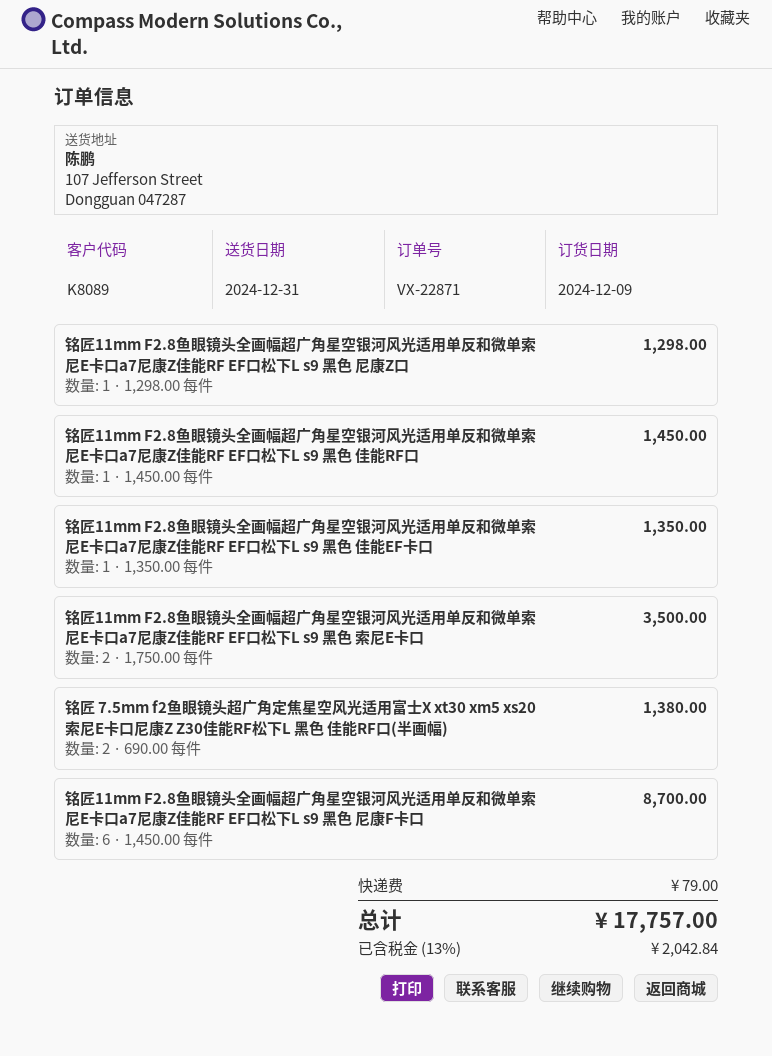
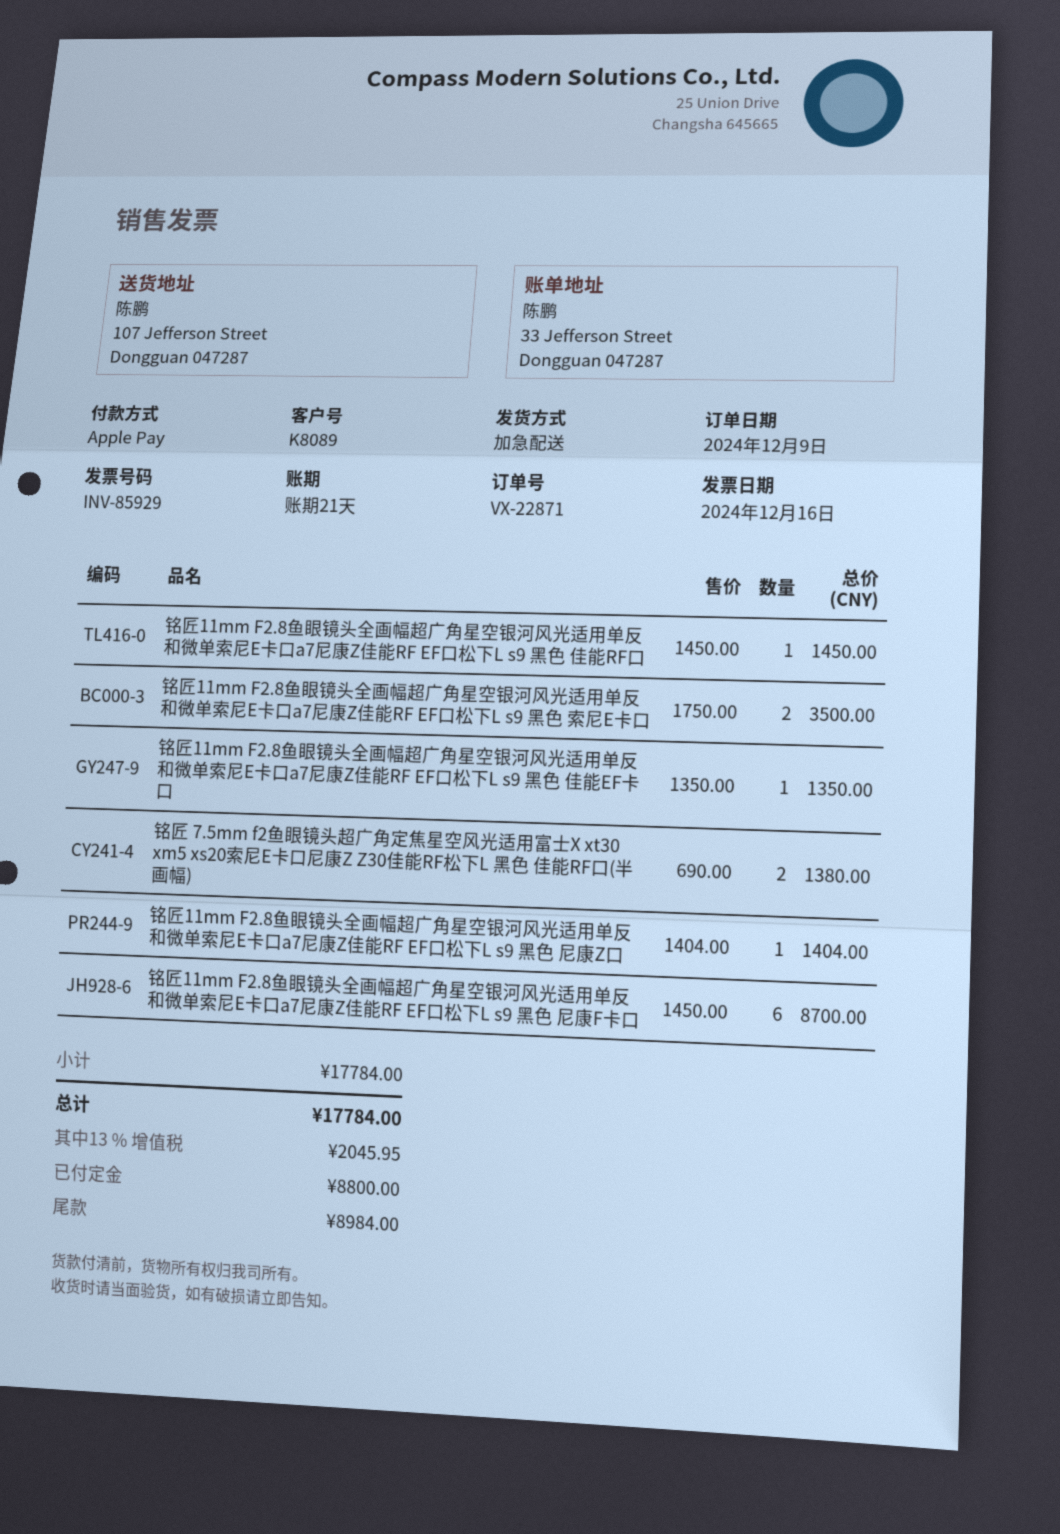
铭匠11mm F2.8鱼眼镜头全画幅超广角星空银河风光适用单反和微单索尼E卡口a7尼康Z佳能RF EF口松下L s9 黑色 尼康Z口: 1 x 1298.00 = 1298.00 -> 1 x 1404.00 = 1404.00
shipping: 79.00 -> none
tax: 13% = 2042.84 -> 13% = 2045.95
total: 17757.00 -> 17784.00

